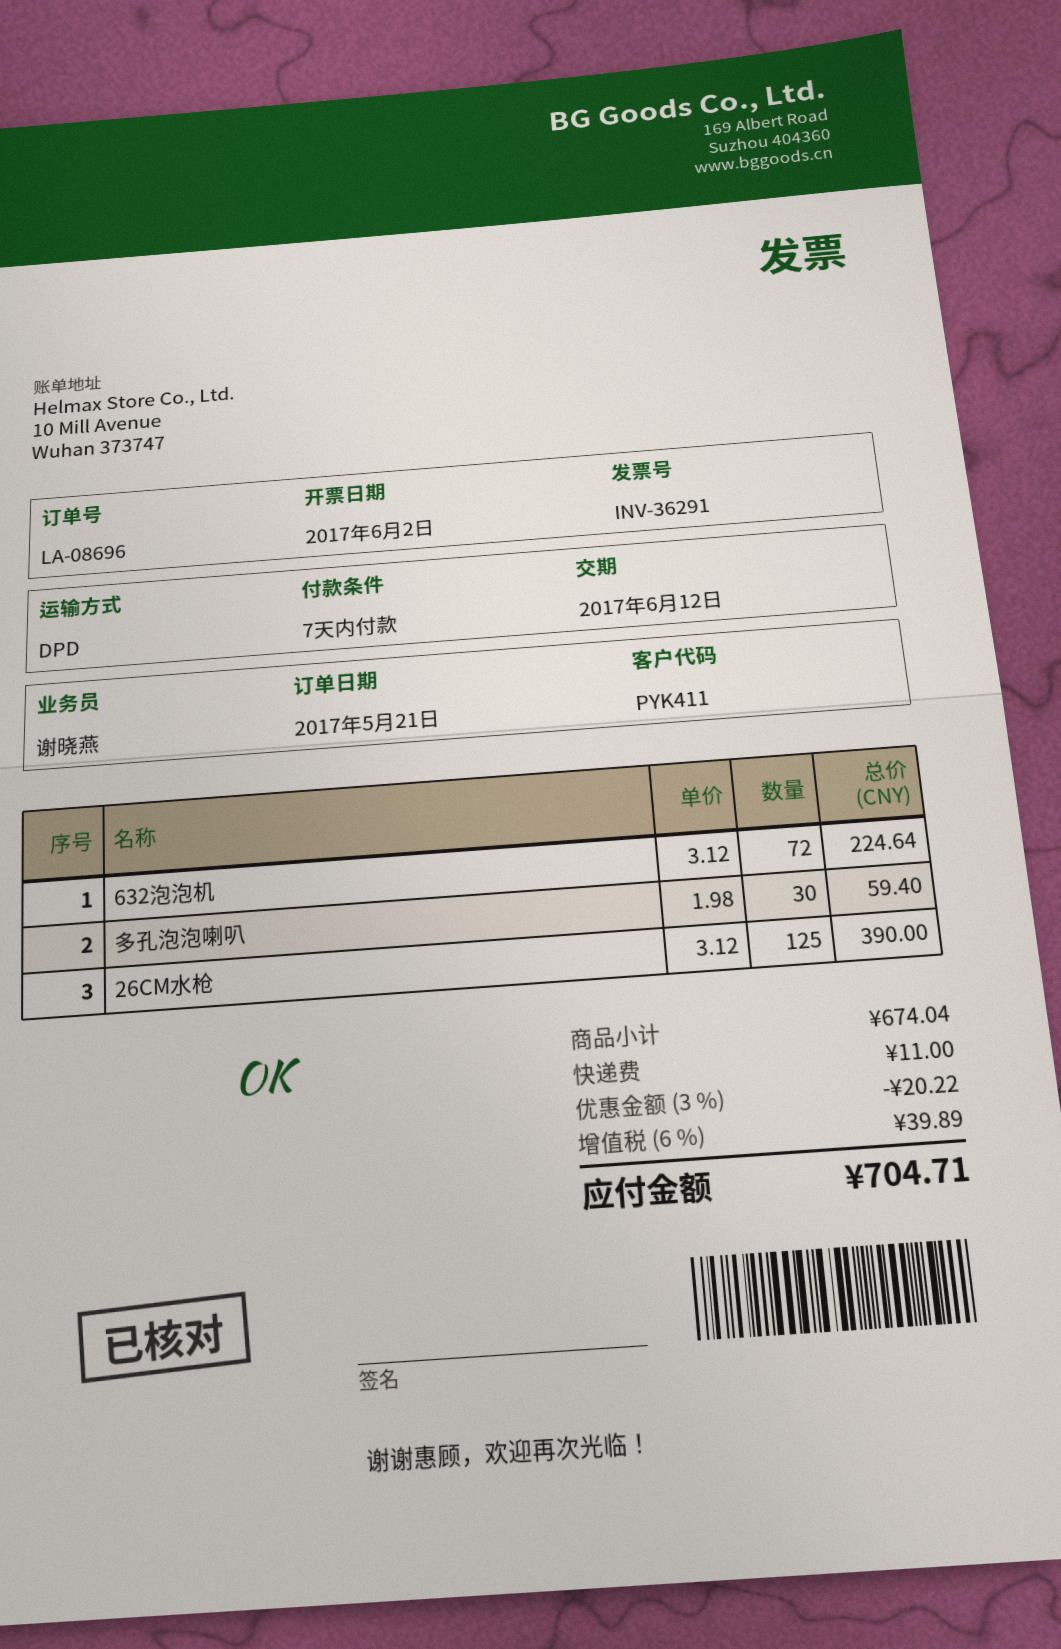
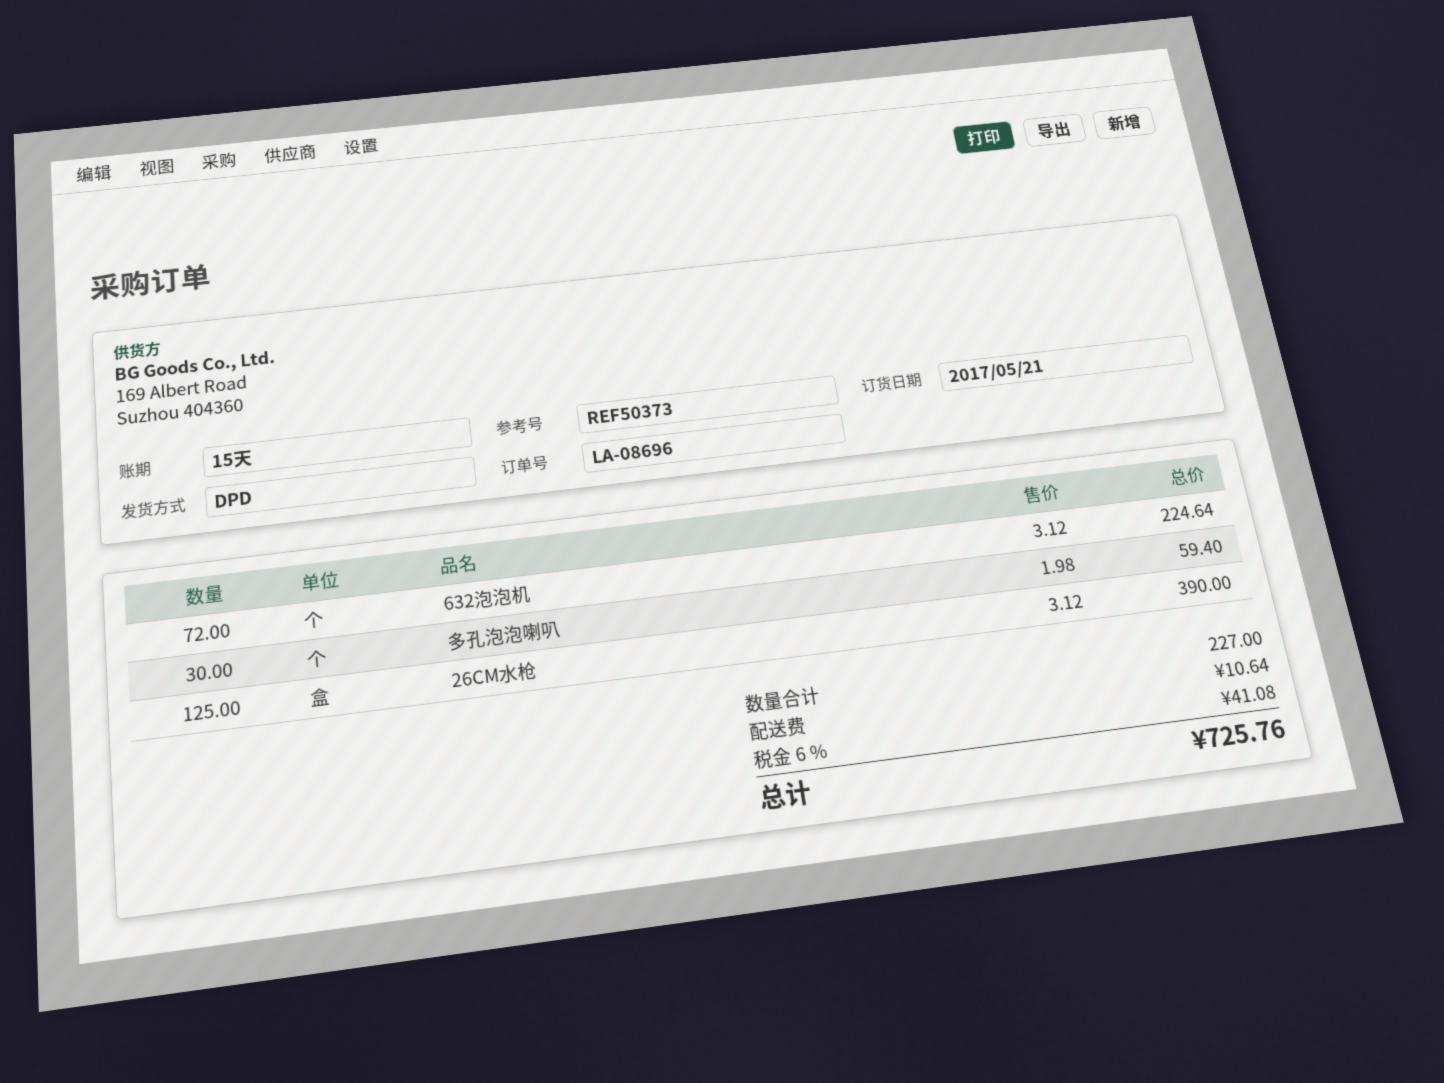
payment terms: 7 days -> 15 days
discount: 3% = 20.22 -> none
shipping: 11.00 -> 10.64
tax: 6% = 39.89 -> 6% = 41.08
total: 704.71 -> 725.76

